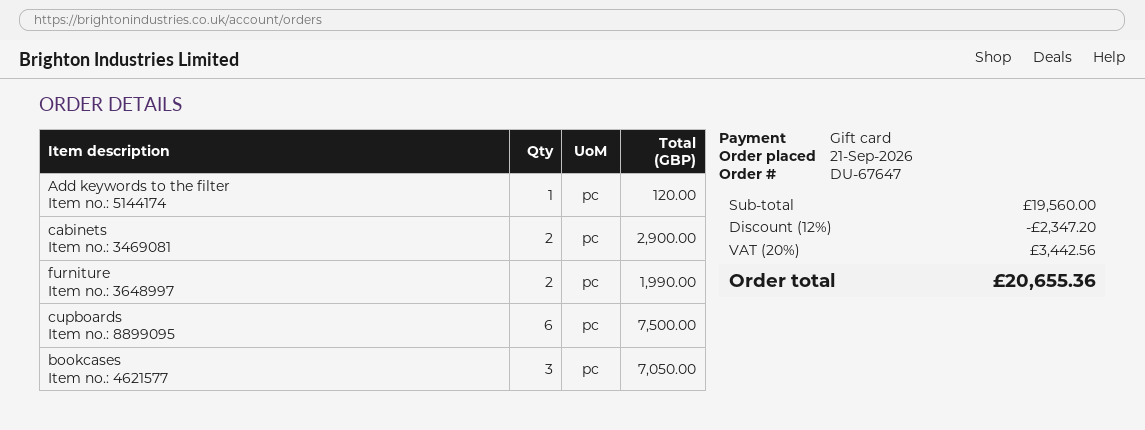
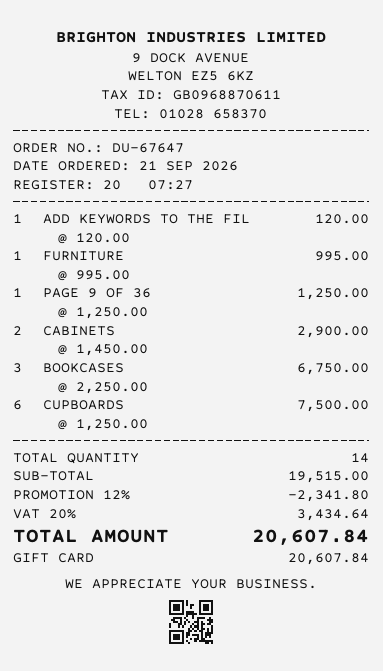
furniture: 2 for 1990.00 -> 1 for 995.00
bookcases: 3 for 7050.00 -> 3 for 6750.00
PAGE 9 OF 36: none -> 1 for 1250.00
subtotal: 19560.00 -> 19515.00
discount: 12% = 2347.20 -> 12% = 2341.80
tax: 20% = 3442.56 -> 20% = 3434.64
total: 20655.36 -> 20607.84

